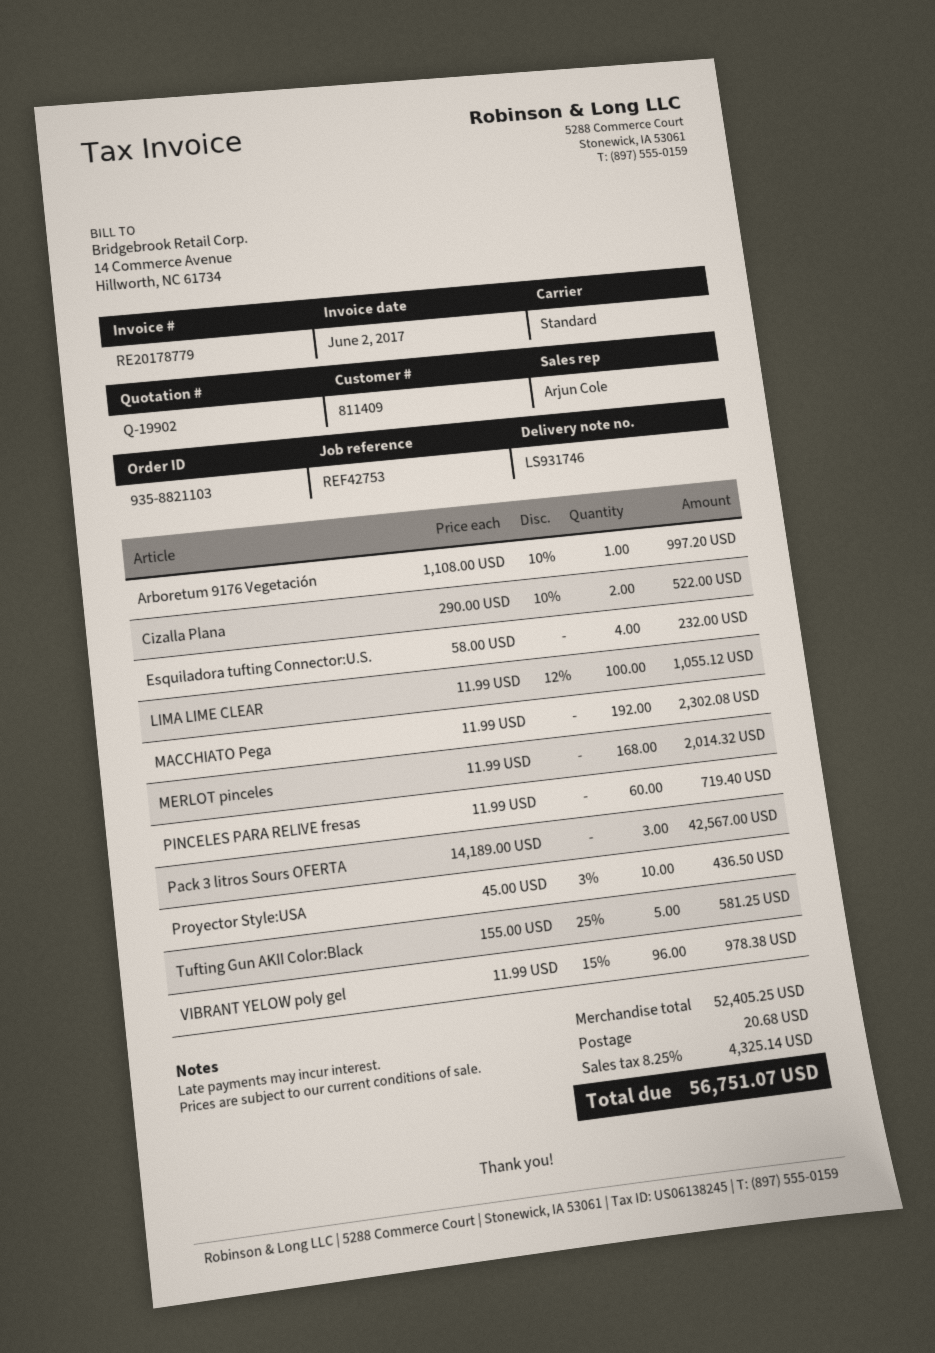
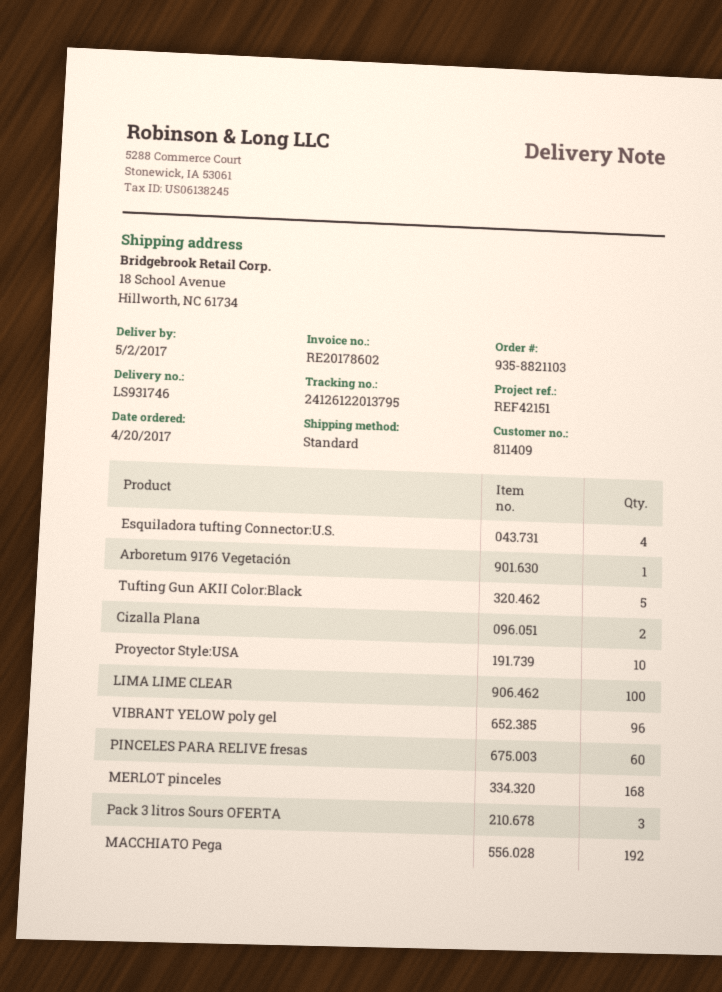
invoice number: RE20178779 -> RE20178602
reference: REF42753 -> REF42151

